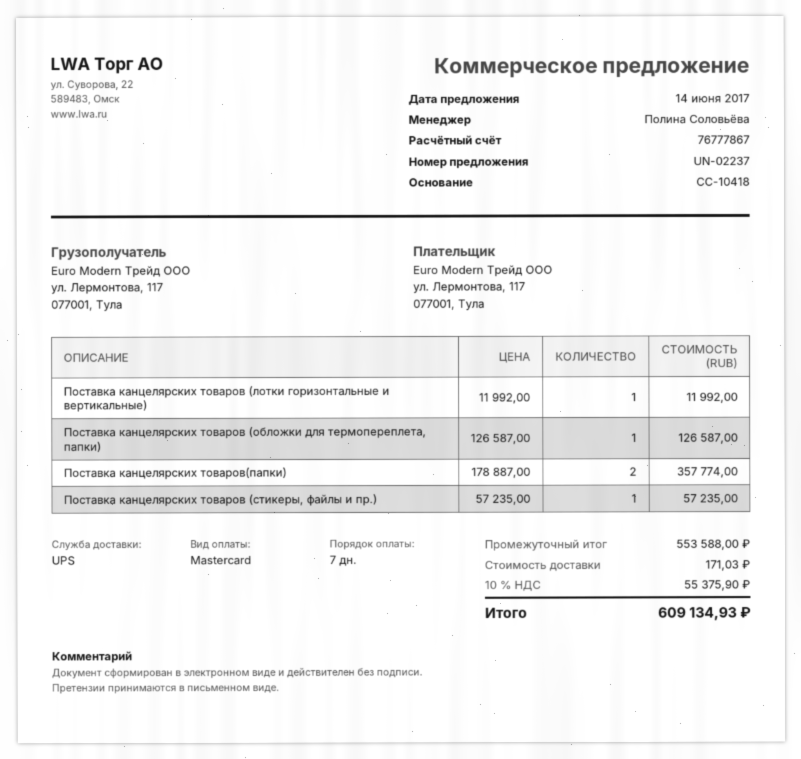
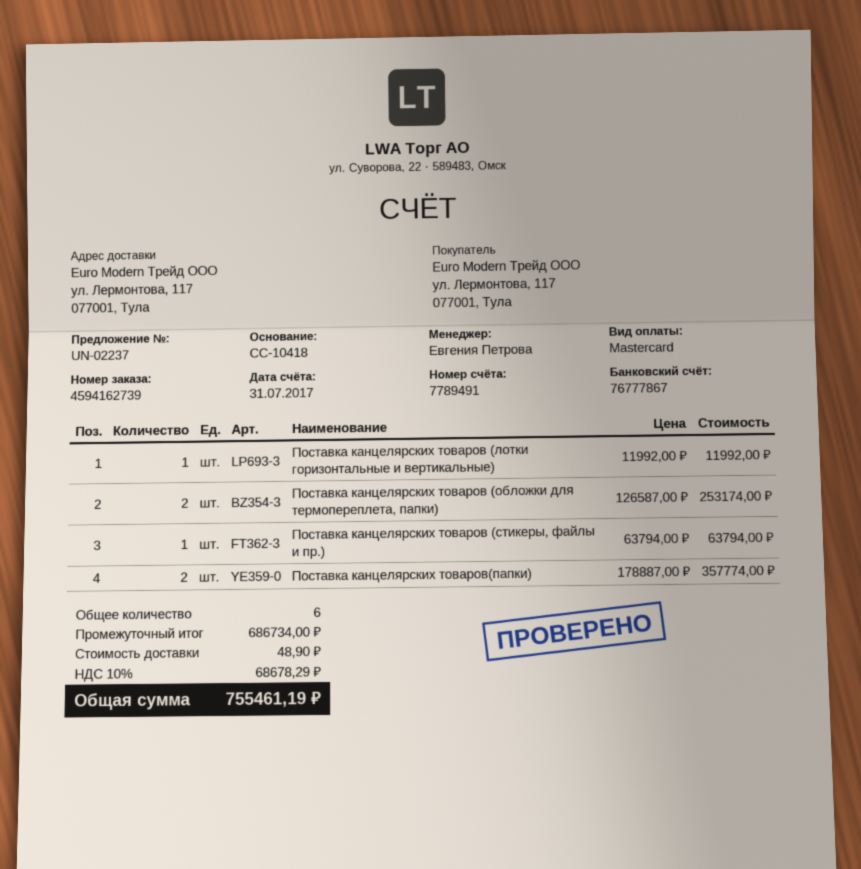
sales rep: Полина Соловьёва -> Евгения Петрова
Поставка канцелярских товаров (обложки для термопереплета, папки): 1 x 126587.00 = 126587.00 -> 2 x 126587.00 = 253174.00
Поставка канцелярских товаров (стикеры, файлы и пр.): 1 x 57235.00 = 57235.00 -> 1 x 63794.00 = 63794.00
subtotal: 553588.00 -> 686734.00
shipping: 171.03 -> 48.90
tax: 10% = 55375.90 -> 10% = 68678.29
total: 609134.93 -> 755461.19

